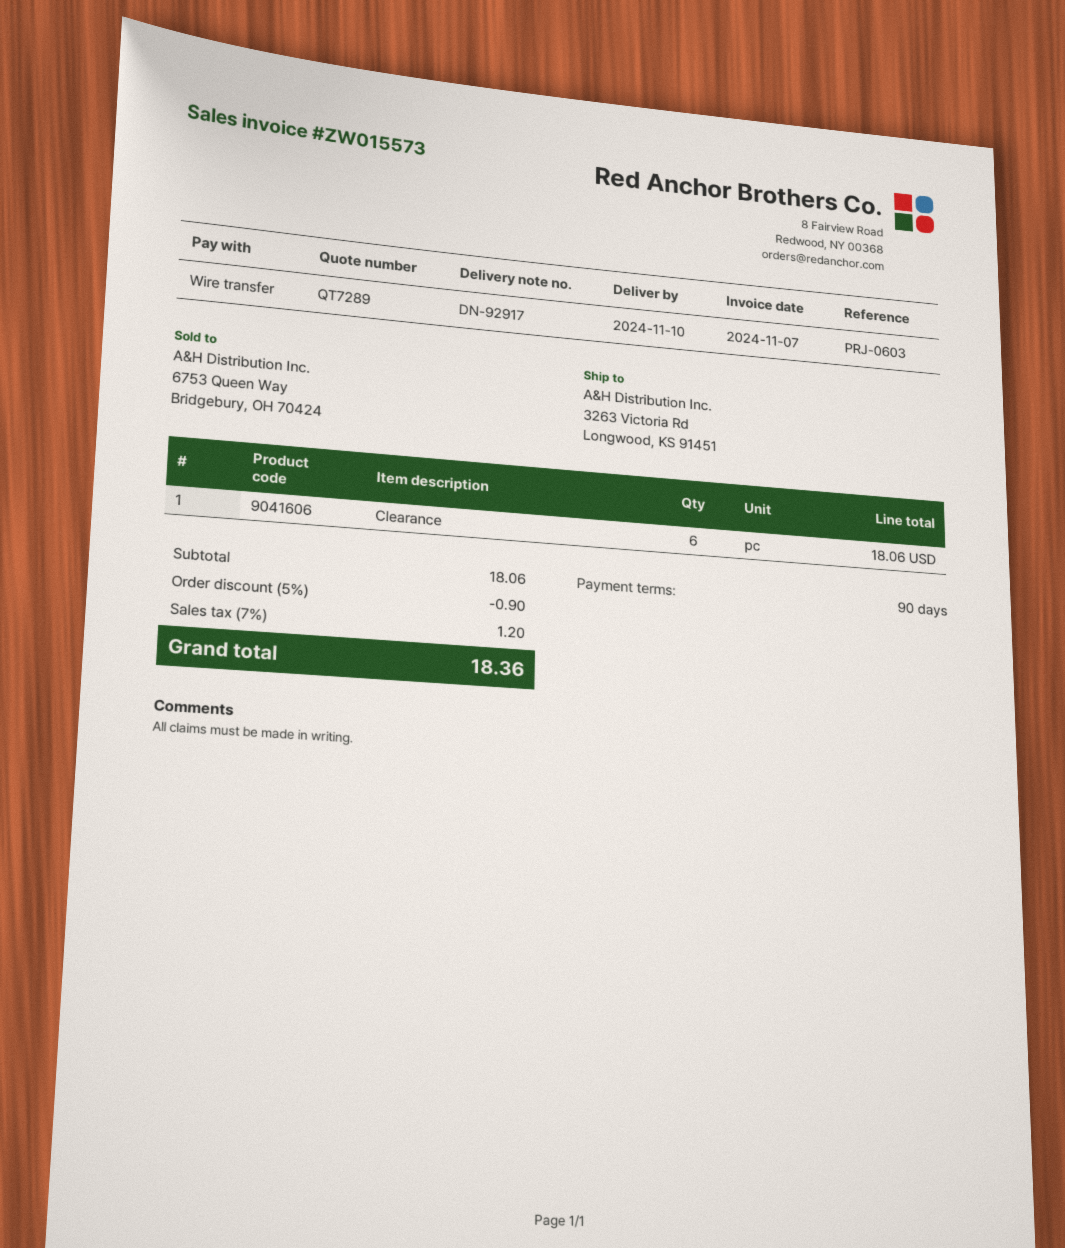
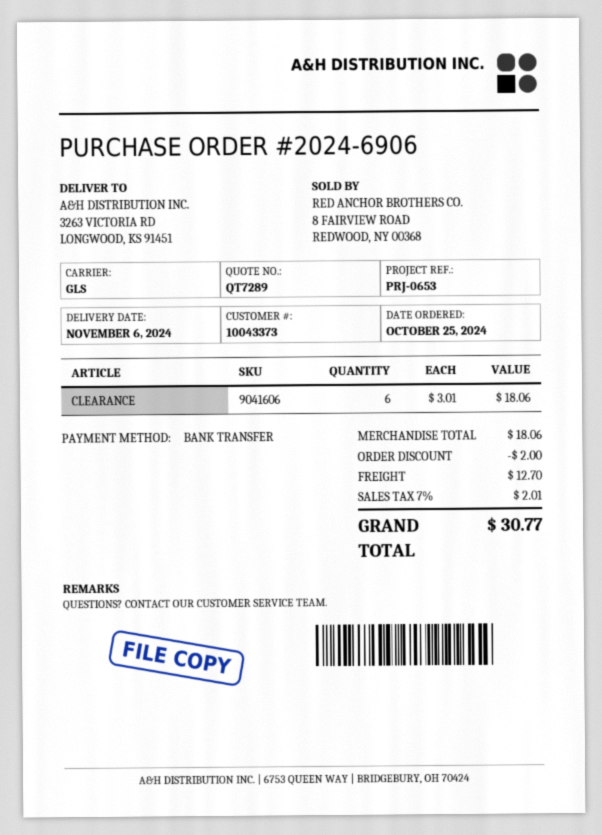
delivery date: 2024-11-10 -> 2024-11-06
reference: PRJ-0603 -> PRJ-0653
discount: 0.90 -> 2.00
shipping: none -> 12.70
tax: 7% = 1.20 -> 7% = 2.01
total: 18.36 -> 30.77

